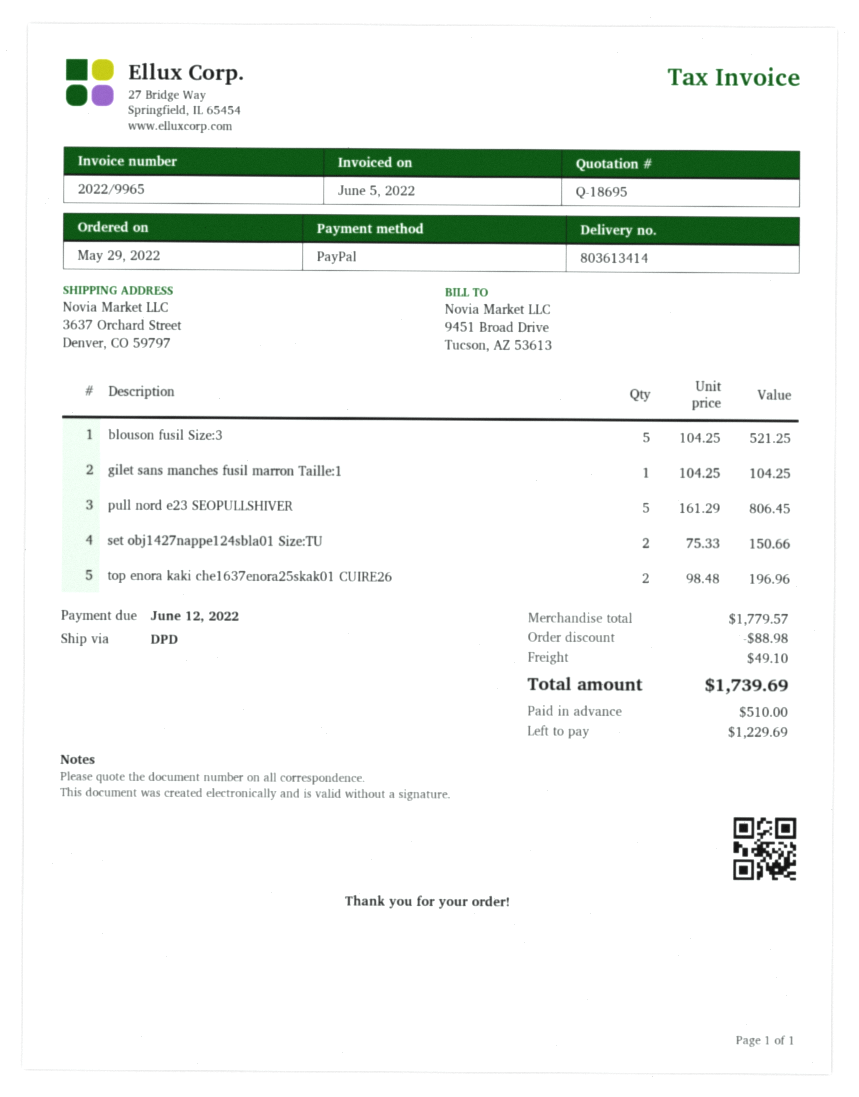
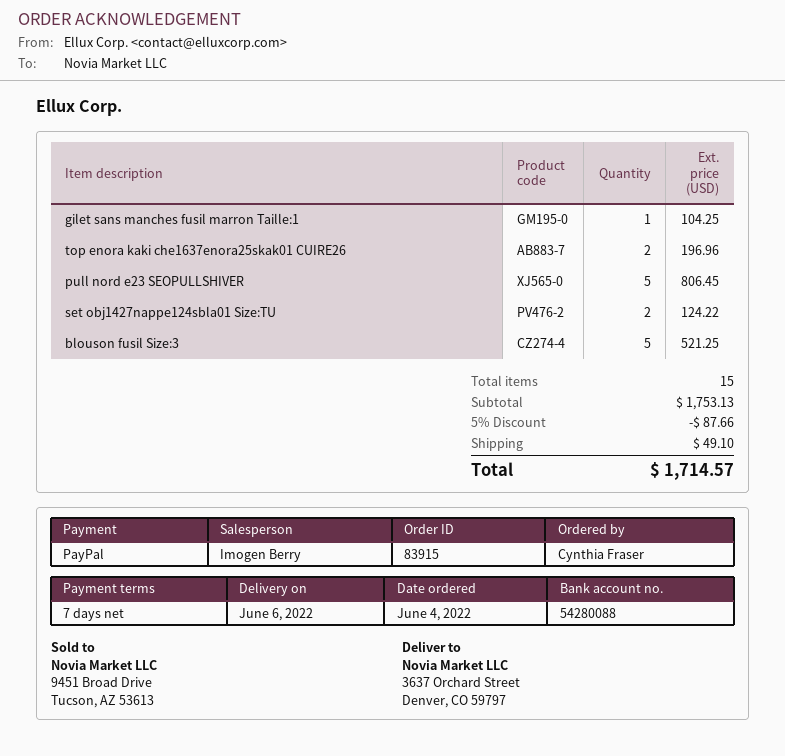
order date: 2022-05-29 -> 2022-06-04
set obj1427nappe124sbla01 Size:TU: 2 for 150.66 -> 2 for 124.22
subtotal: 1779.57 -> 1753.13
discount: 88.98 -> 87.66
total: 1739.69 -> 1714.57

